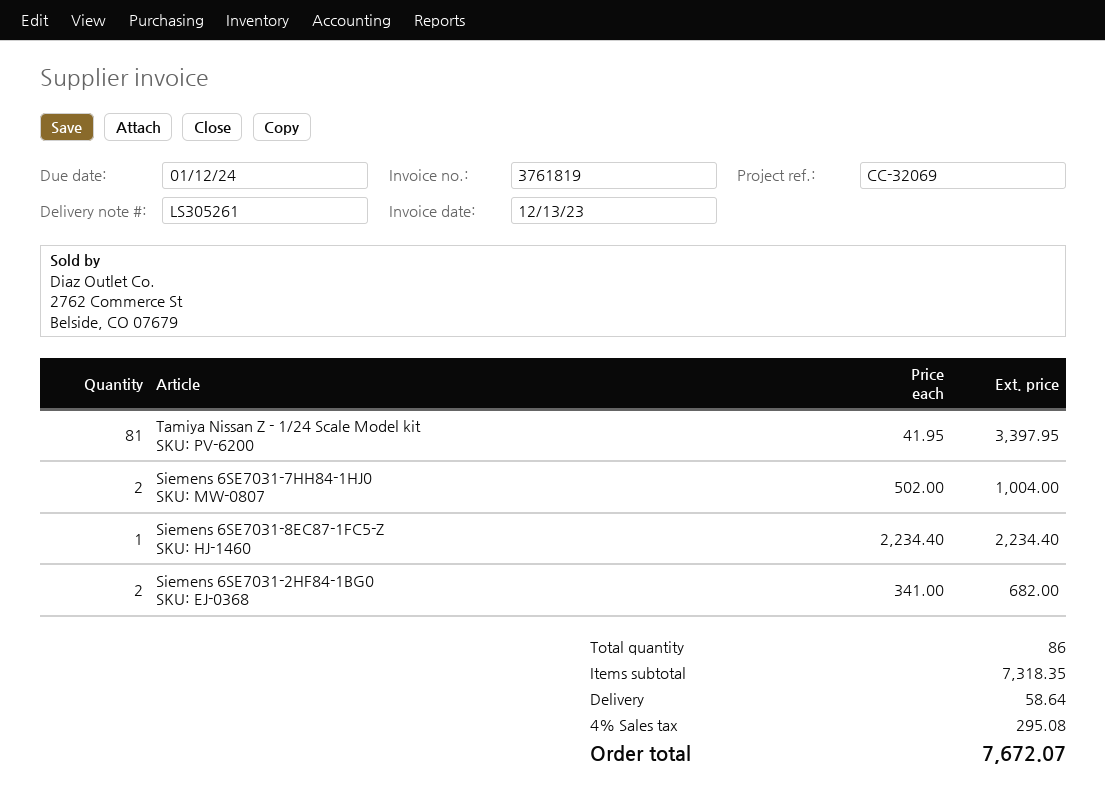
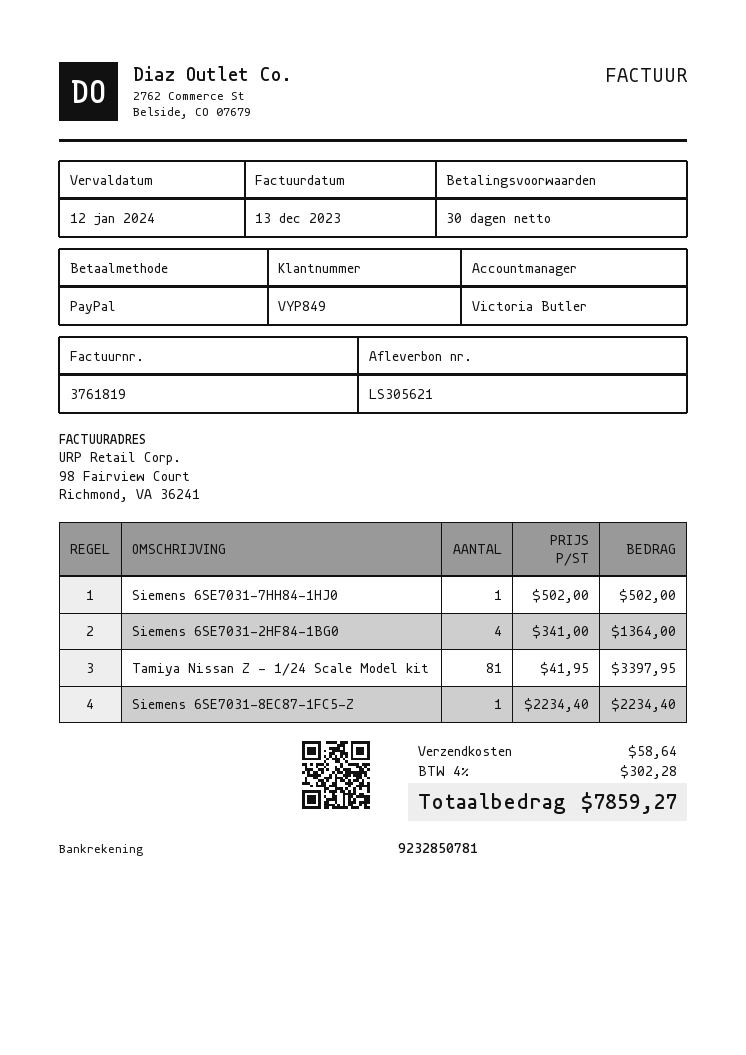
delivery note number: LS305261 -> LS305621
Siemens 6SE7031-7HH84-1HJ0: 2 x 502.00 = 1004.00 -> 1 x 502.00 = 502.00
Siemens 6SE7031-2HF84-1BG0: 2 x 341.00 = 682.00 -> 4 x 341.00 = 1364.00
tax: 4% = 295.08 -> 4% = 302.28
total: 7672.07 -> 7859.27

